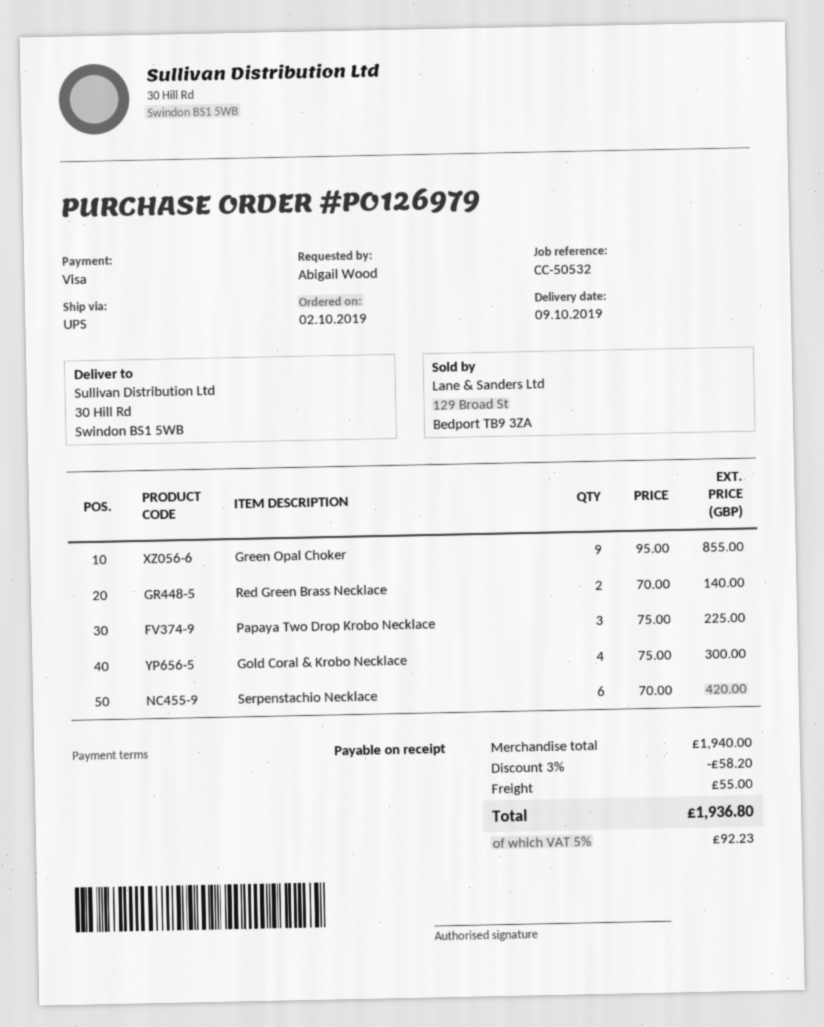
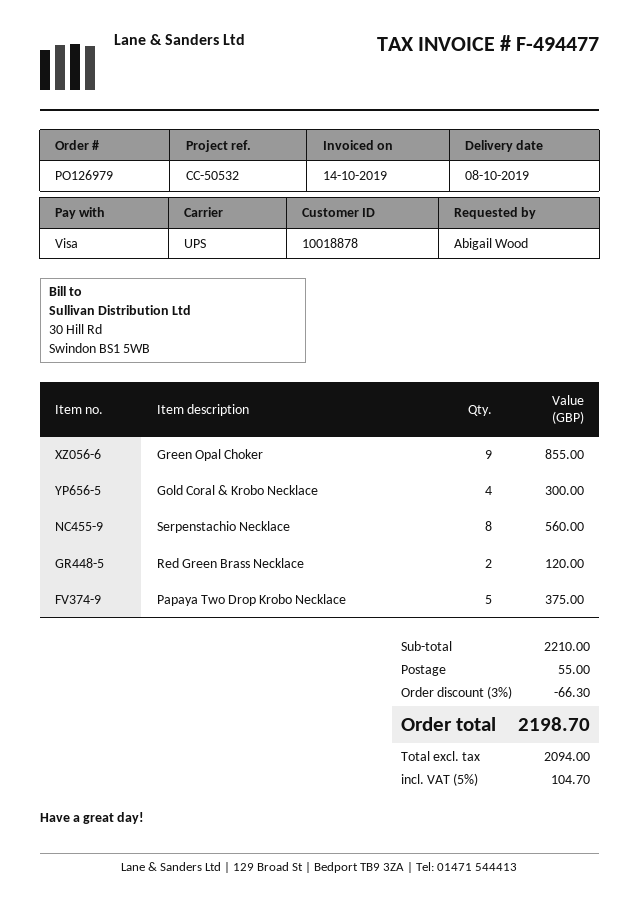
delivery date: 2019-10-09 -> 2019-10-08
Red Green Brass Necklace: 2 for 140.00 -> 2 for 120.00
Papaya Two Drop Krobo Necklace: 3 for 225.00 -> 5 for 375.00
Serpenstachio Necklace: 6 for 420.00 -> 8 for 560.00
subtotal: 1940.00 -> 2210.00
discount: 3% = 58.20 -> 3% = 66.30
tax: 5% = 92.23 -> 5% = 104.70
total: 1936.80 -> 2198.70

